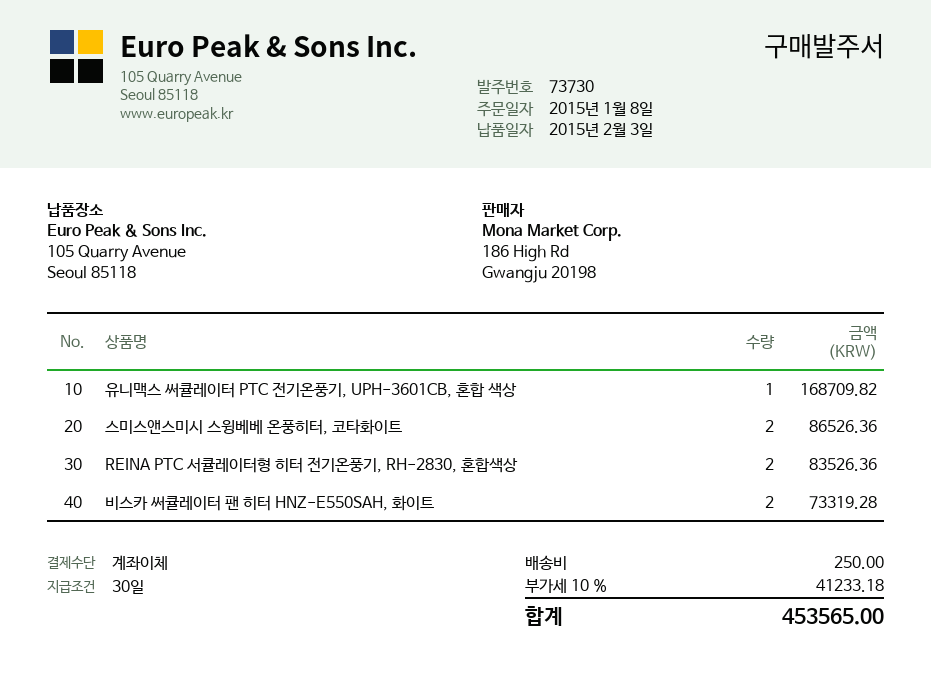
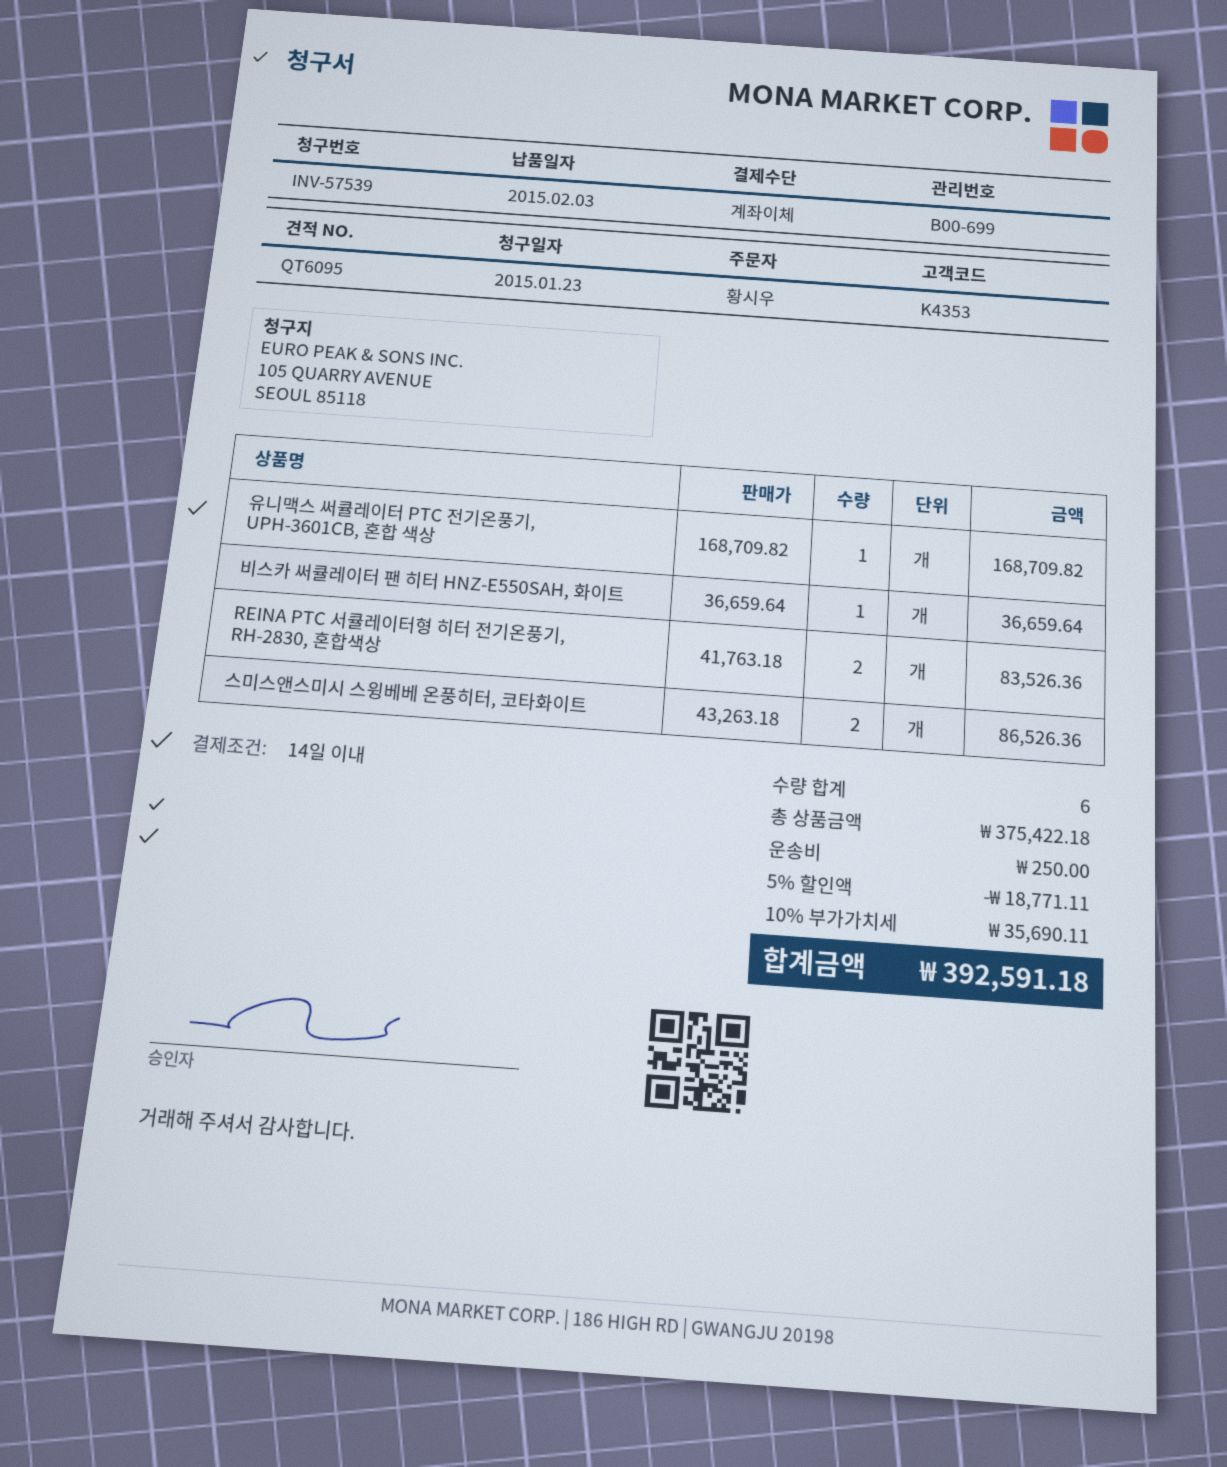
payment terms: 30 days -> 14 days
비스카 써큘레이터 팬 히터 HNZ-E550SAH, 화이트: 2 for 73319.28 -> 1 for 36659.64
discount: none -> 5% = 18771.11
tax: 10% = 41233.18 -> 10% = 35690.11
total: 453565.00 -> 392591.18

